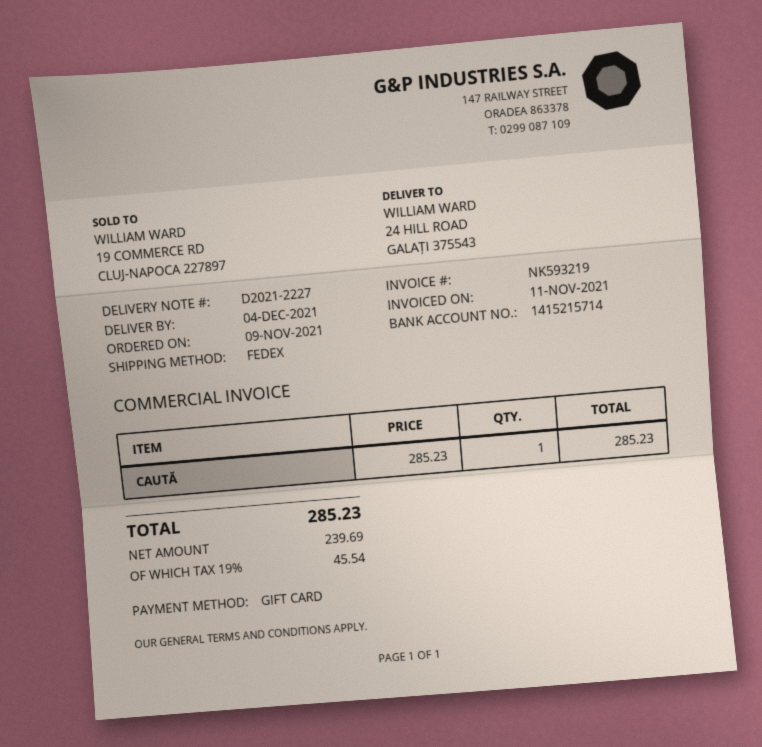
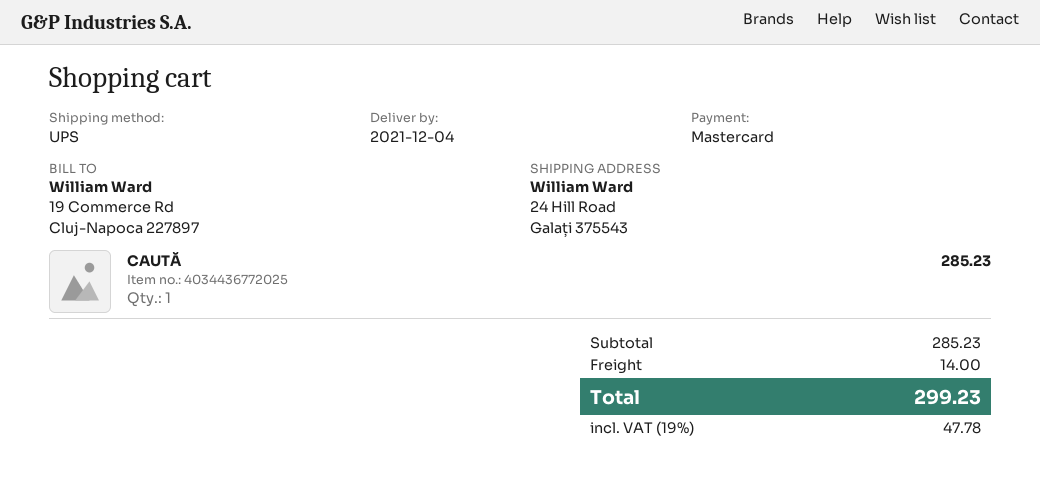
payment method: gift card -> Mastercard
shipping method: FedEx -> UPS
shipping: none -> 14.00
tax: 19% = 45.54 -> 19% = 47.78
total: 285.23 -> 299.23

